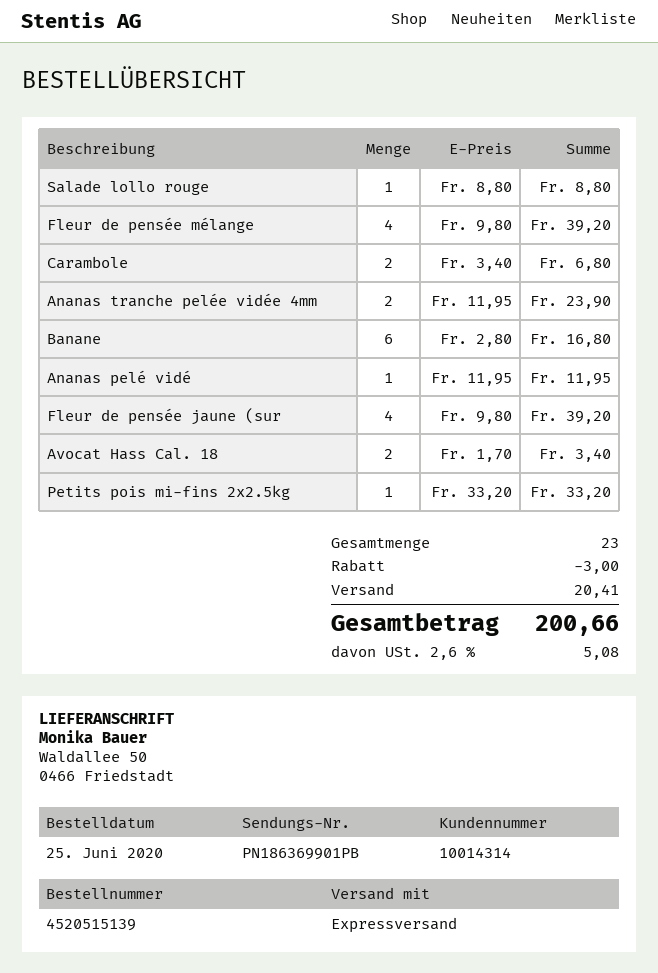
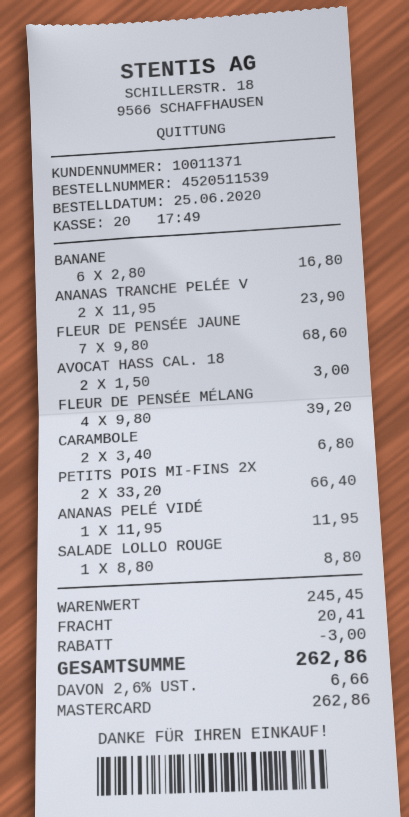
order number: 4520515139 -> 4520511539
customer number: 10014314 -> 10011371
Fleur de pensée jaune (sur: 4 x 9.80 = 39.20 -> 7 x 9.80 = 68.60
Avocat Hass Cal. 18: 2 x 1.70 = 3.40 -> 2 x 1.50 = 3.00
Petits pois mi-fins 2x2.5kg: 1 x 33.20 = 33.20 -> 2 x 33.20 = 66.40
tax: 2.6% = 5.08 -> 2.6% = 6.66
total: 200.66 -> 262.86

